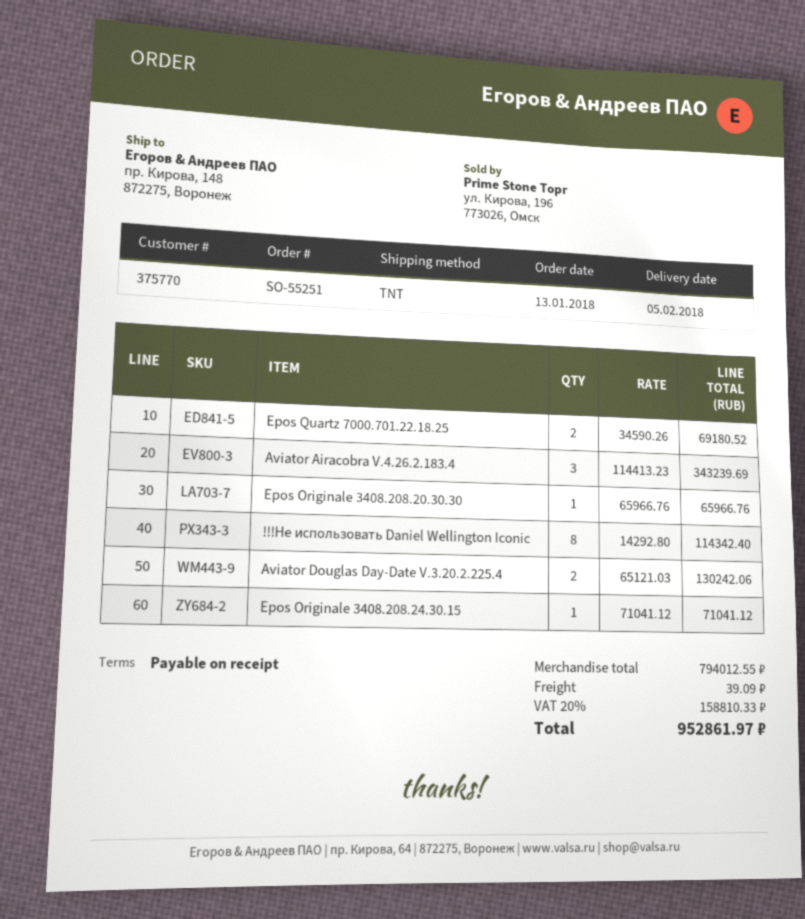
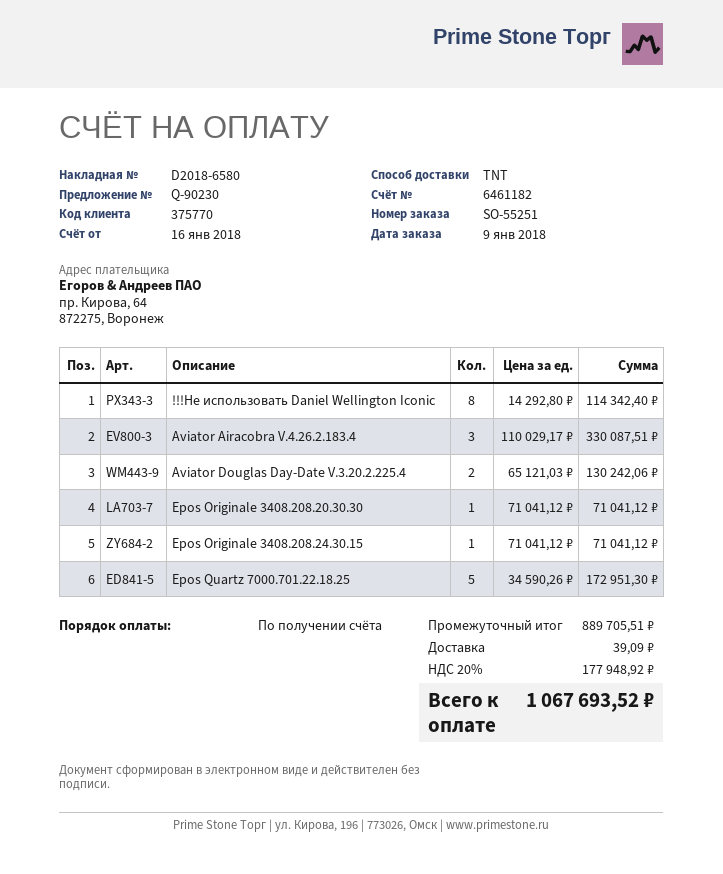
order date: 2018-01-13 -> 2018-01-09
Epos Quartz 7000.701.22.18.25: 2 x 34590.26 = 69180.52 -> 5 x 34590.26 = 172951.30
Aviator Airacobra V.4.26.2.183.4: 3 x 114413.23 = 343239.69 -> 3 x 110029.17 = 330087.51
Epos Originale 3408.208.20.30.30: 1 x 65966.76 = 65966.76 -> 1 x 71041.12 = 71041.12
subtotal: 794012.55 -> 889705.51
tax: 20% = 158810.33 -> 20% = 177948.92
total: 952861.97 -> 1067693.52

